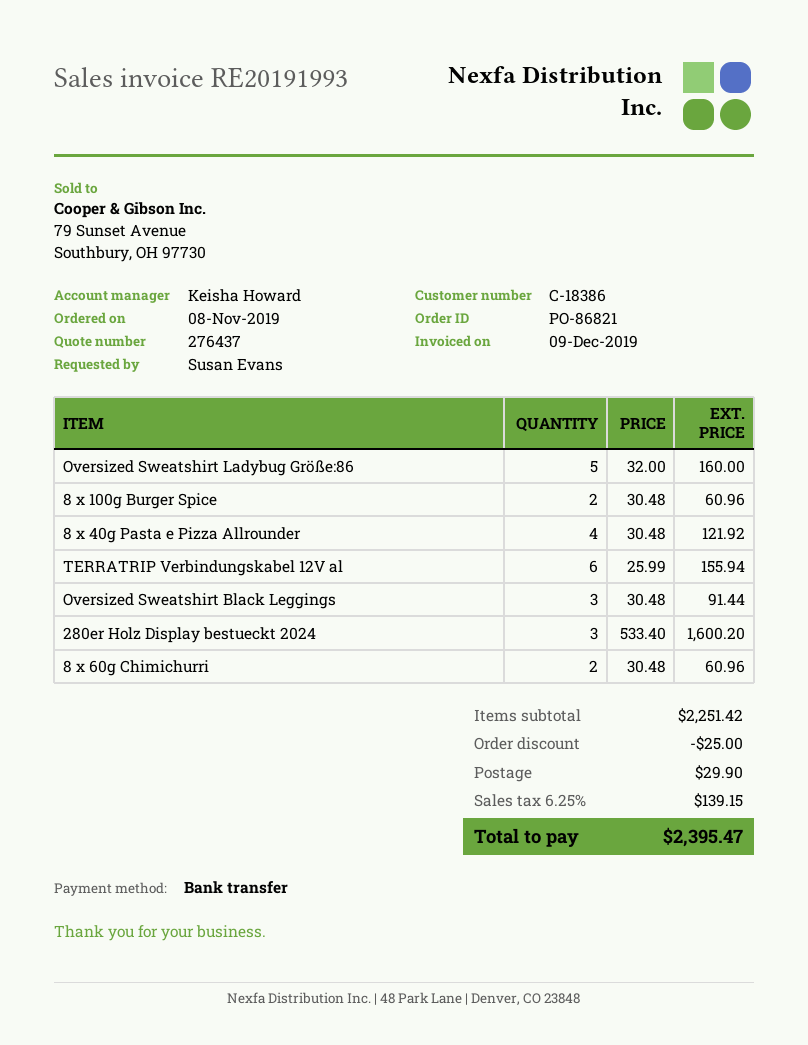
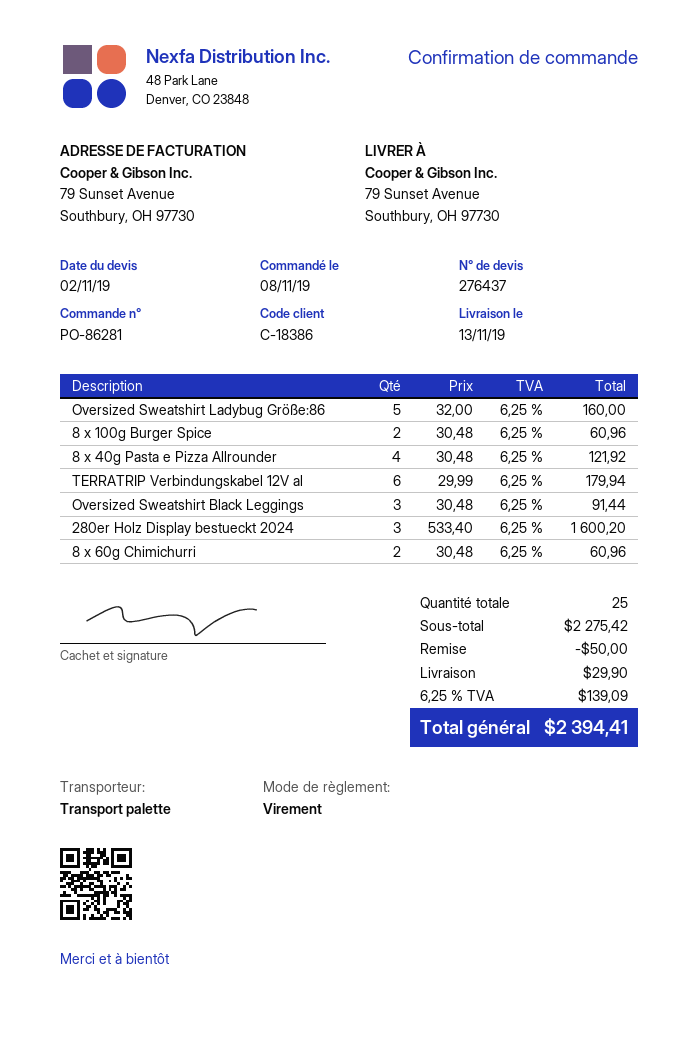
order number: PO-86821 -> PO-86281
TERRATRIP Verbindungskabel 12V al: 6 x 25.99 = 155.94 -> 6 x 29.99 = 179.94
subtotal: 2251.42 -> 2275.42
discount: 25.00 -> 50.00
tax: 6.25% = 139.15 -> 6.25% = 139.09
total: 2395.47 -> 2394.41

